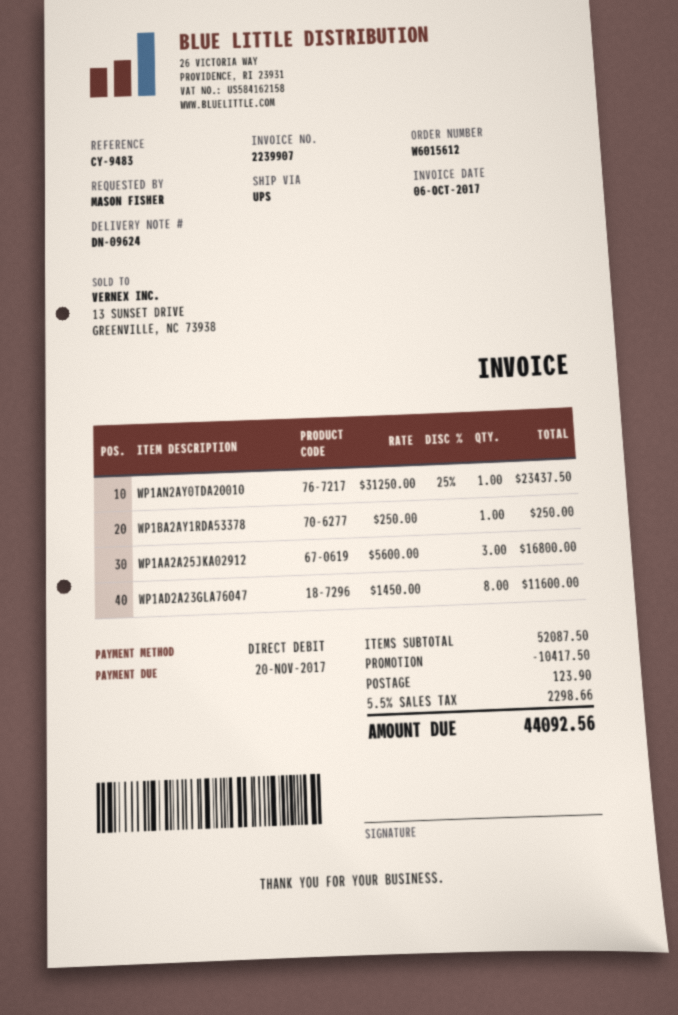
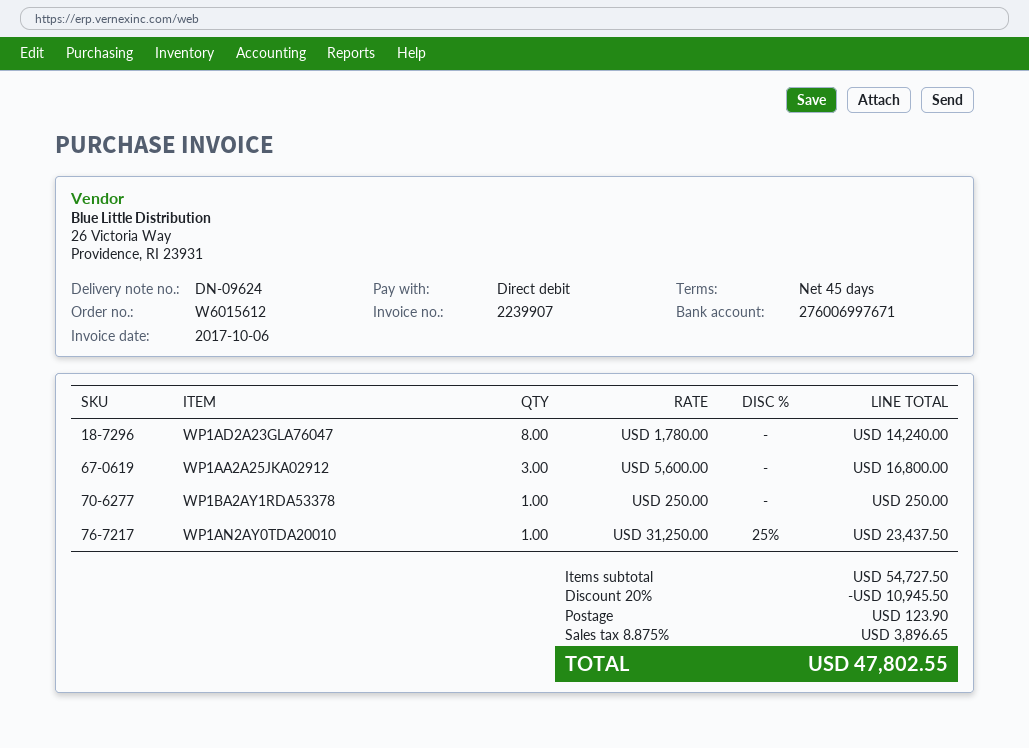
WP1AD2A23GLA76047: 8 x 1450.00 = 11600.00 -> 8 x 1780.00 = 14240.00
subtotal: 52087.50 -> 54727.50
discount: 10417.50 -> 10945.50
tax: 5.5% = 2298.66 -> 8.875% = 3896.65
total: 44092.56 -> 47802.55

